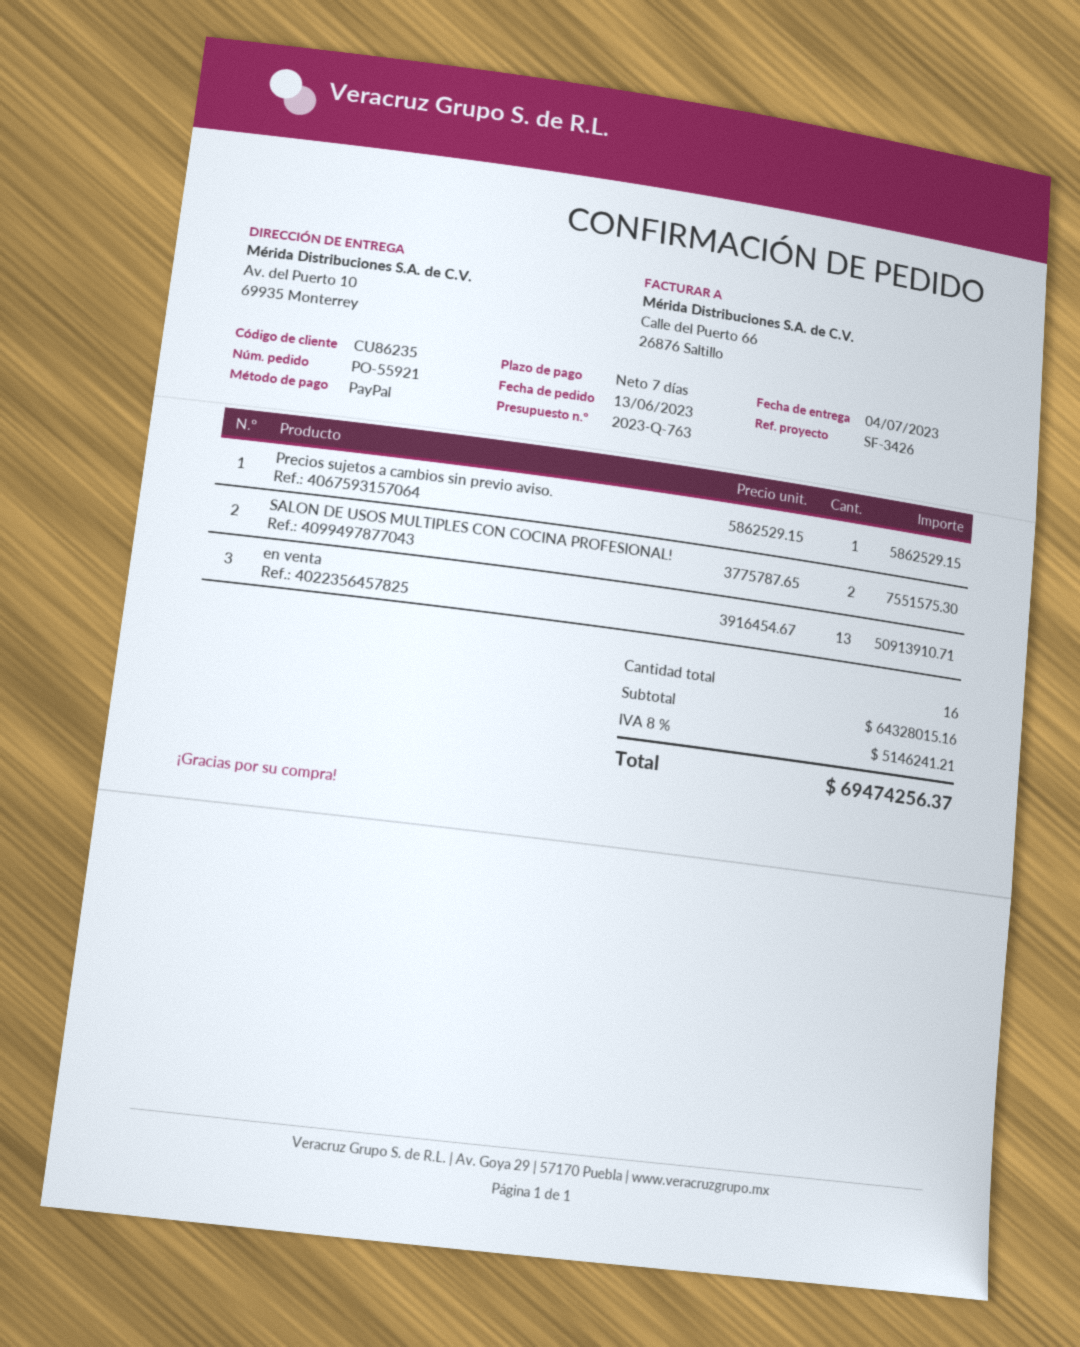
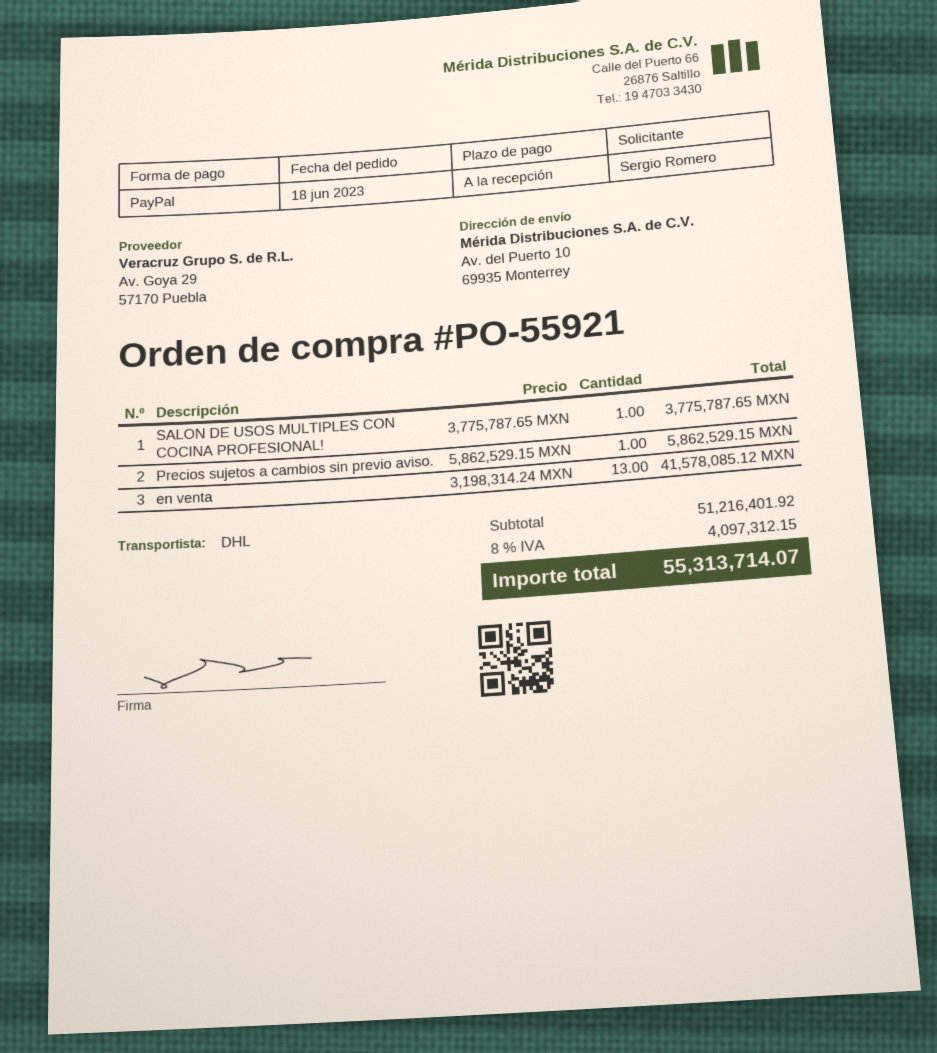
order date: 2023-06-13 -> 2023-06-18
payment terms: 7 days -> on receipt
SALON DE USOS MULTIPLES CON COCINA PROFESIONAL!: 2 x 3775787.65 = 7551575.30 -> 1 x 3775787.65 = 3775787.65
en venta: 13 x 3916454.67 = 50913910.71 -> 13 x 3198314.24 = 41578085.12
subtotal: 64328015.16 -> 51216401.92
tax: 8% = 5146241.21 -> 8% = 4097312.15
total: 69474256.37 -> 55313714.07

